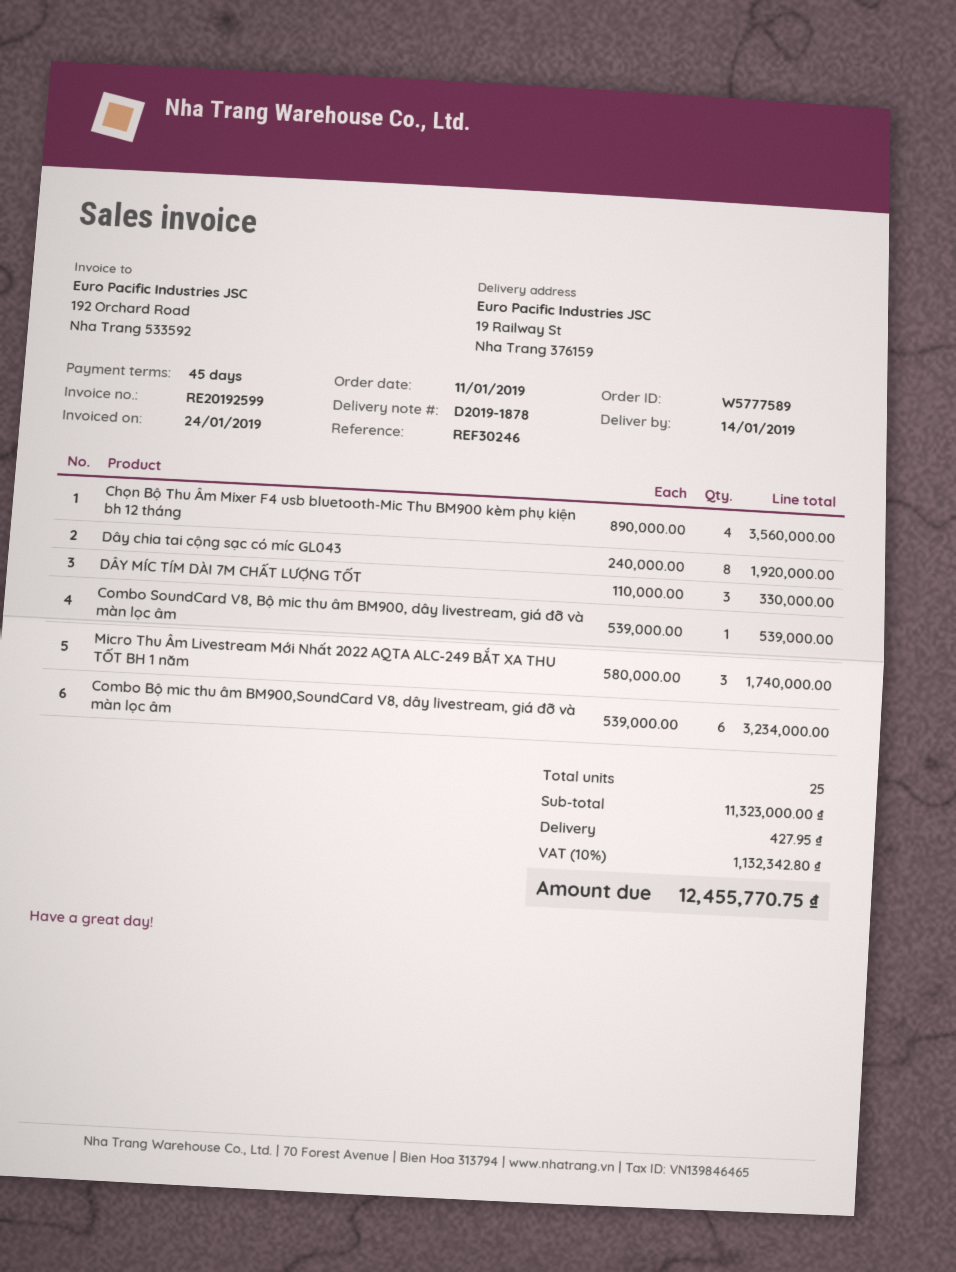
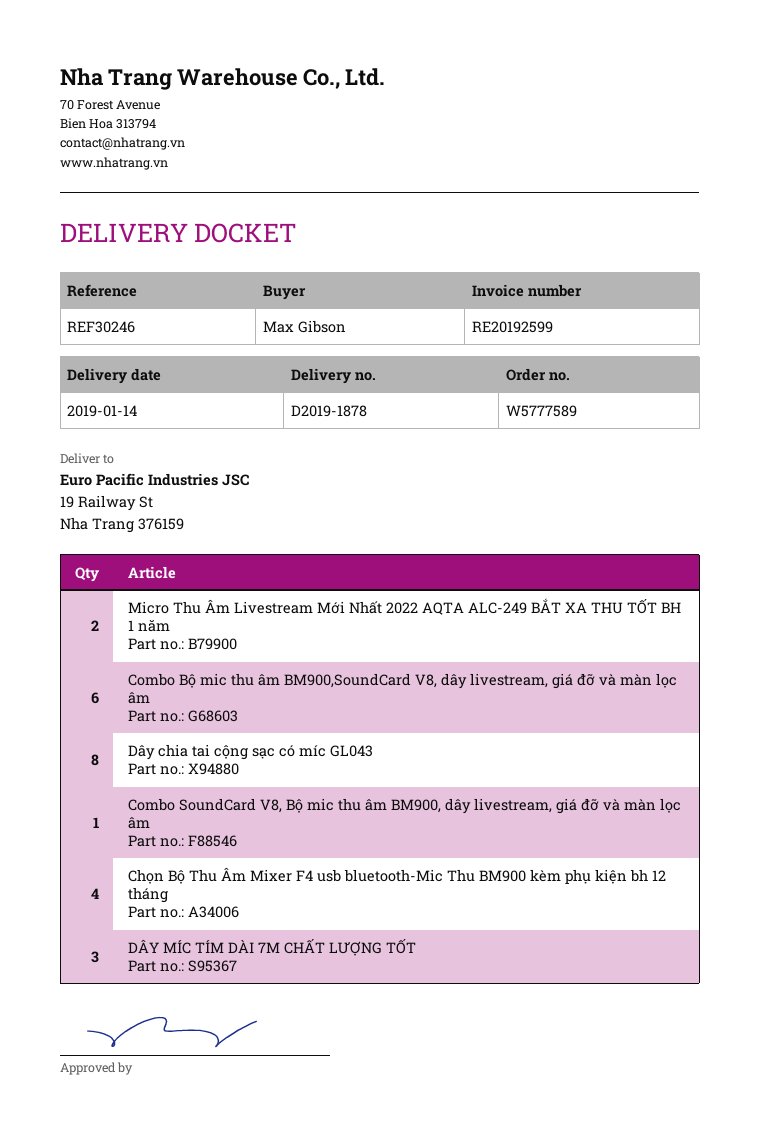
Micro Thu Âm Livestream Mới Nhất 2022 AQTA ALC-249 BẮT XA THU TỐT BH 1 năm: 3 -> 2

